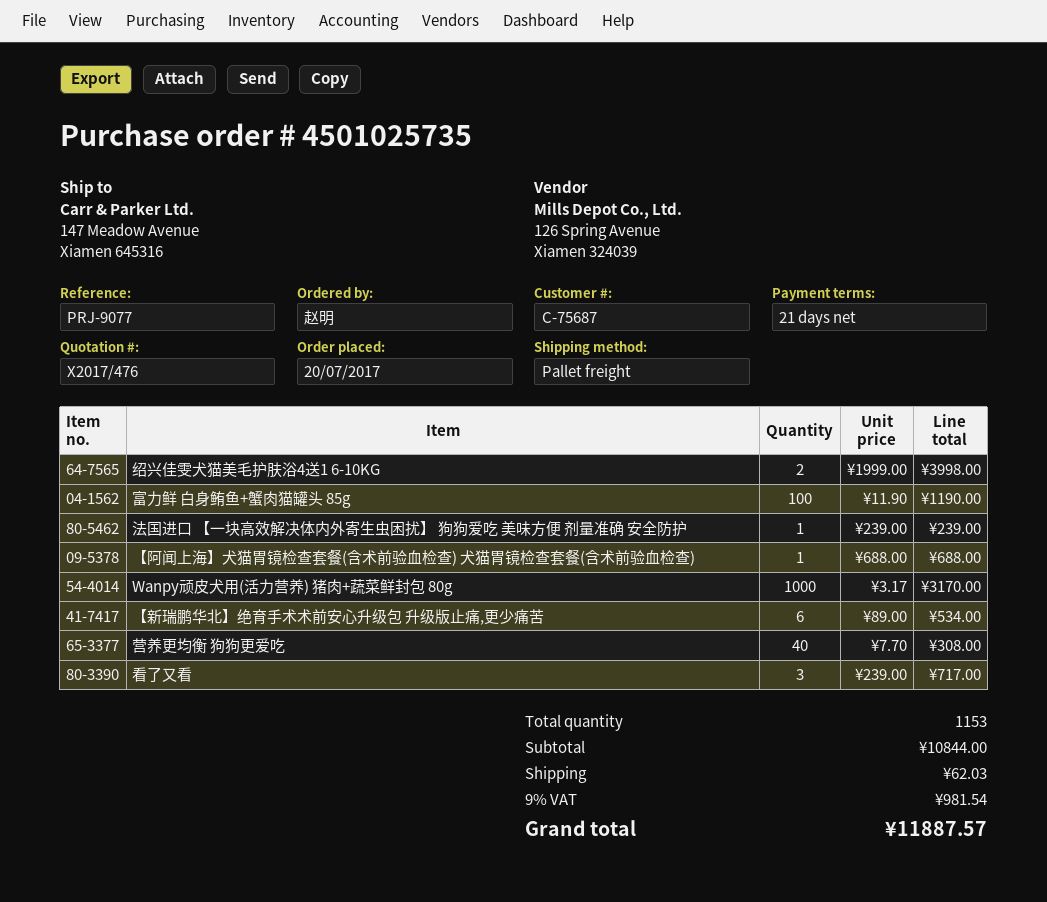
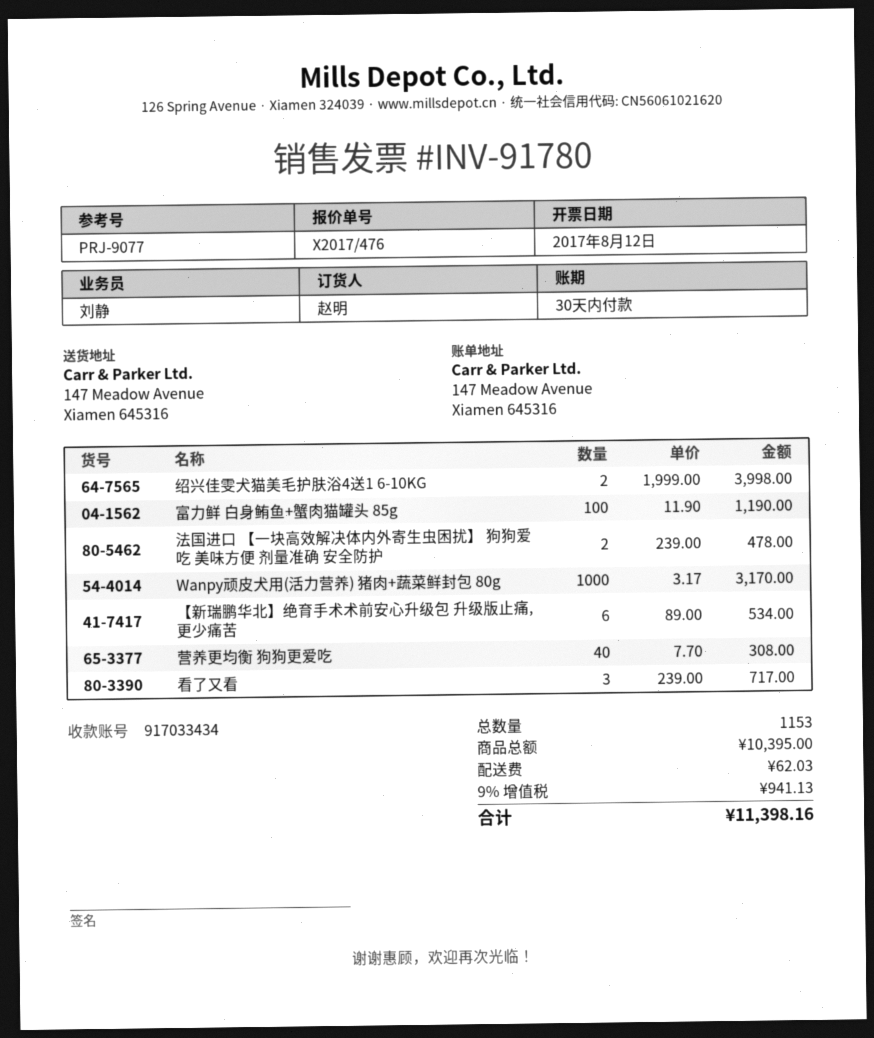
payment terms: 21 days -> 30 days
法国进口 【一块高效解决体内外寄生虫困扰】 狗狗爱吃 美味方便 剂量准确 安全防护: 1 x 239.00 = 239.00 -> 2 x 239.00 = 478.00
【阿闻上海】犬猫胃镜检查套餐(含术前验血检查) 犬猫胃镜检查套餐(含术前验血检查): 1 x 688.00 = 688.00 -> none
subtotal: 10844.00 -> 10395.00
tax: 9% = 981.54 -> 9% = 941.13
total: 11887.57 -> 11398.16

